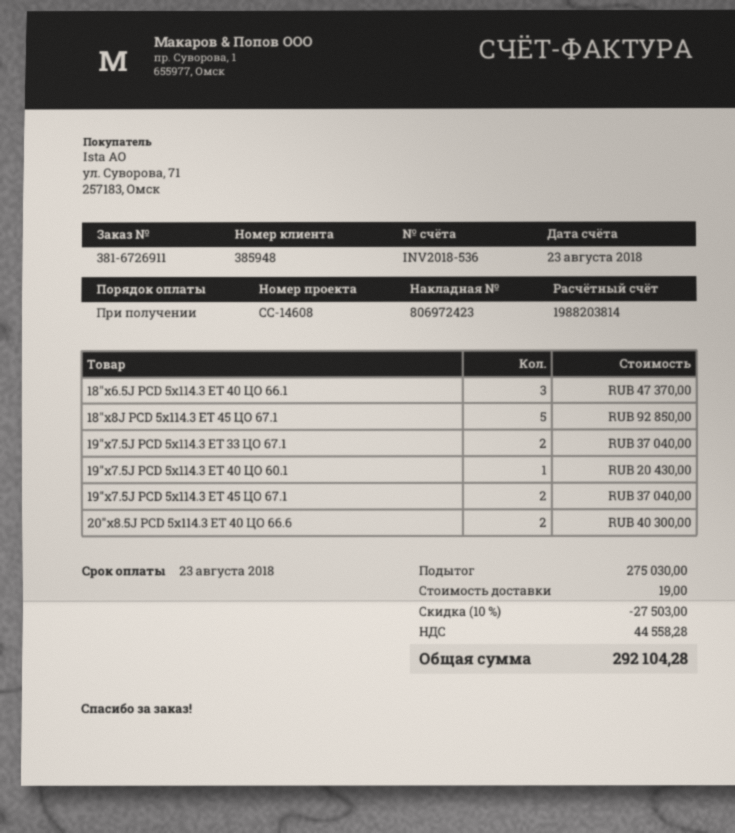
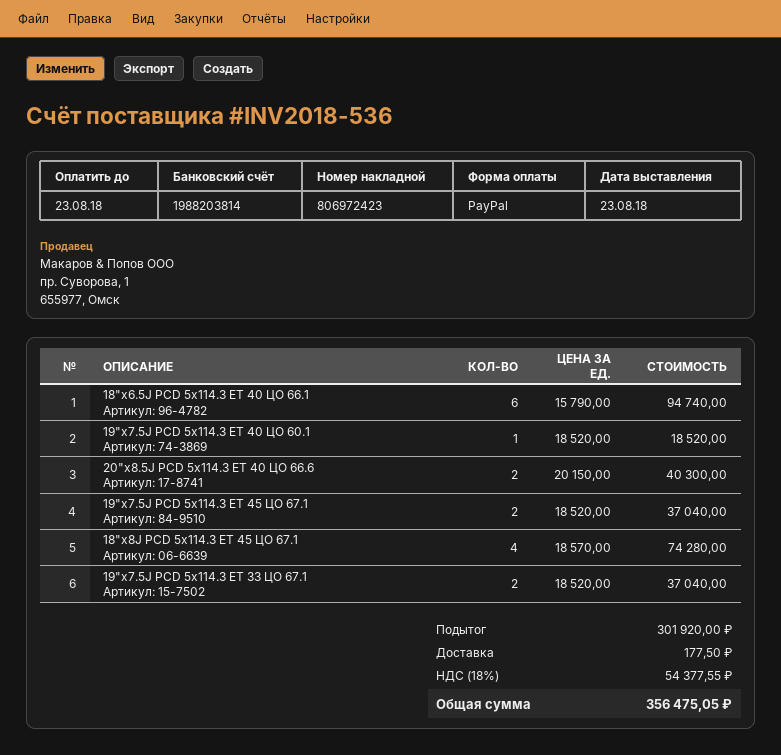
18"x6.5J PCD 5x114.3 ЕТ 40 ЦО 66.1: 3 for 47370.00 -> 6 for 94740.00
18"x8J PCD 5x114.3 ЕТ 45 ЦО 67.1: 5 for 92850.00 -> 4 for 74280.00
19"x7.5J PCD 5x114.3 ЕТ 40 ЦО 60.1: 1 for 20430.00 -> 1 for 18520.00
subtotal: 275030.00 -> 301920.00
discount: 10% = 27503.00 -> none
shipping: 19.00 -> 177.50
tax: 44558.28 -> 54377.55
total: 292104.28 -> 356475.05

